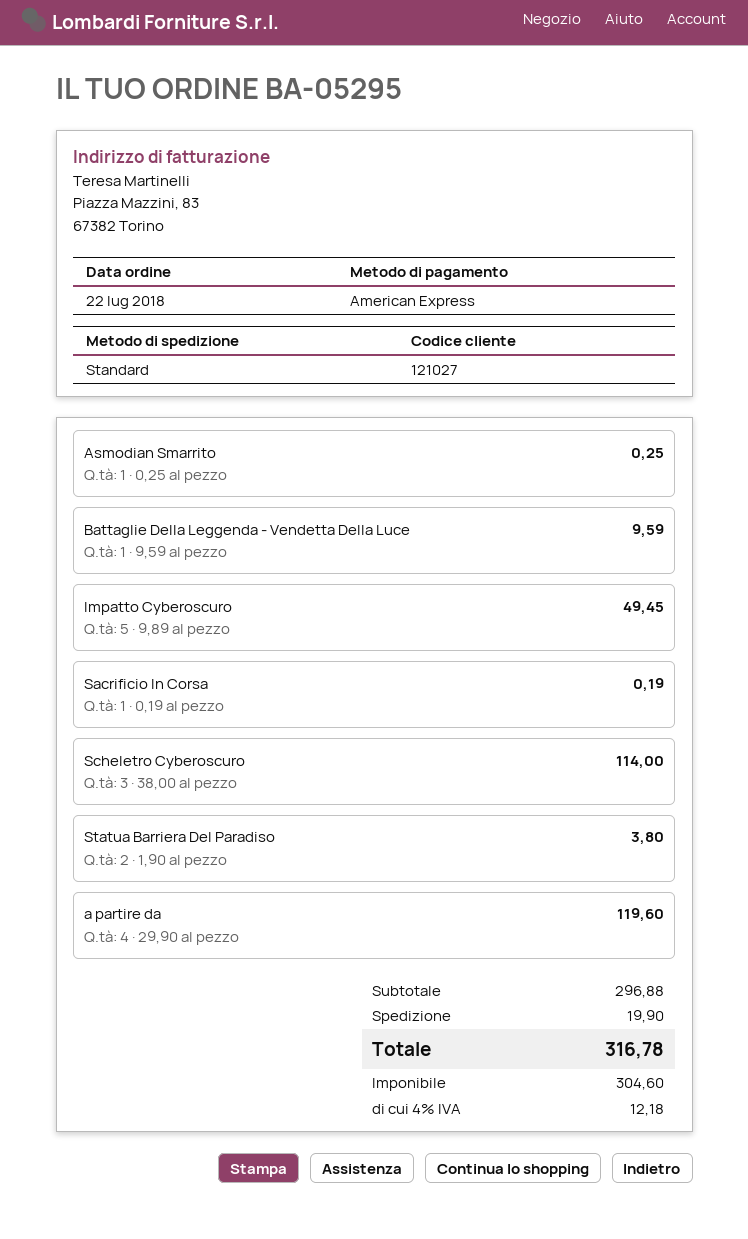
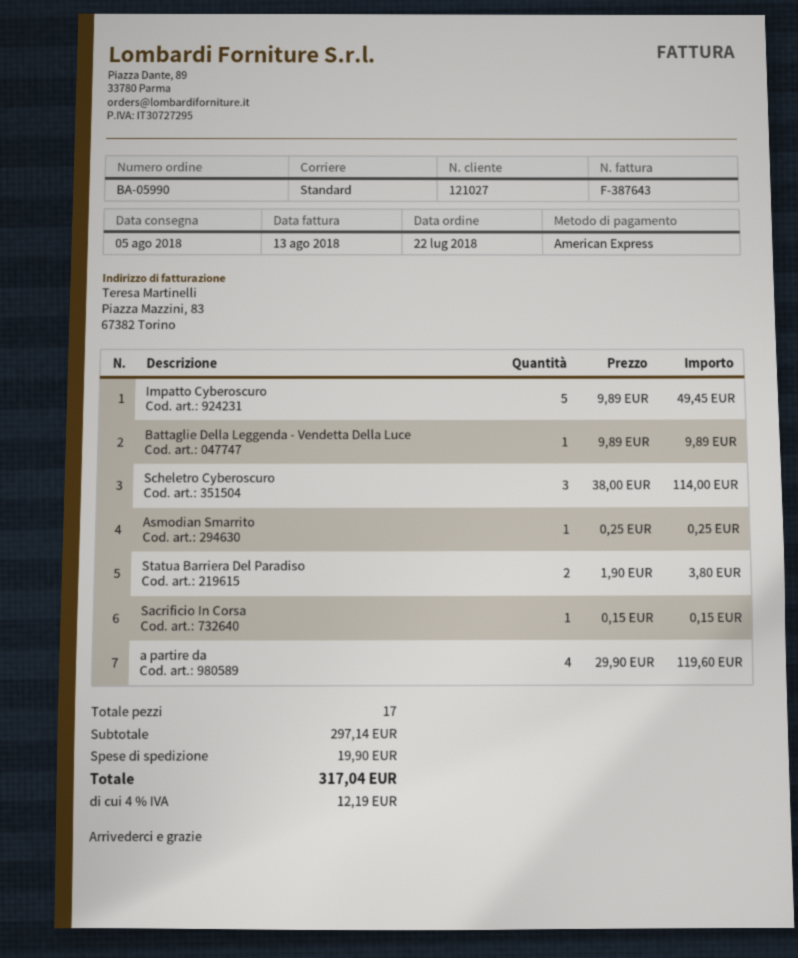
order number: BA-05295 -> BA-05990
Battaglie Della Leggenda - Vendetta Della Luce: 1 x 9.59 = 9.59 -> 1 x 9.89 = 9.89
Sacrificio In Corsa: 1 x 0.19 = 0.19 -> 1 x 0.15 = 0.15
subtotal: 296.88 -> 297.14
tax: 4% = 12.18 -> 4% = 12.19
total: 316.78 -> 317.04

